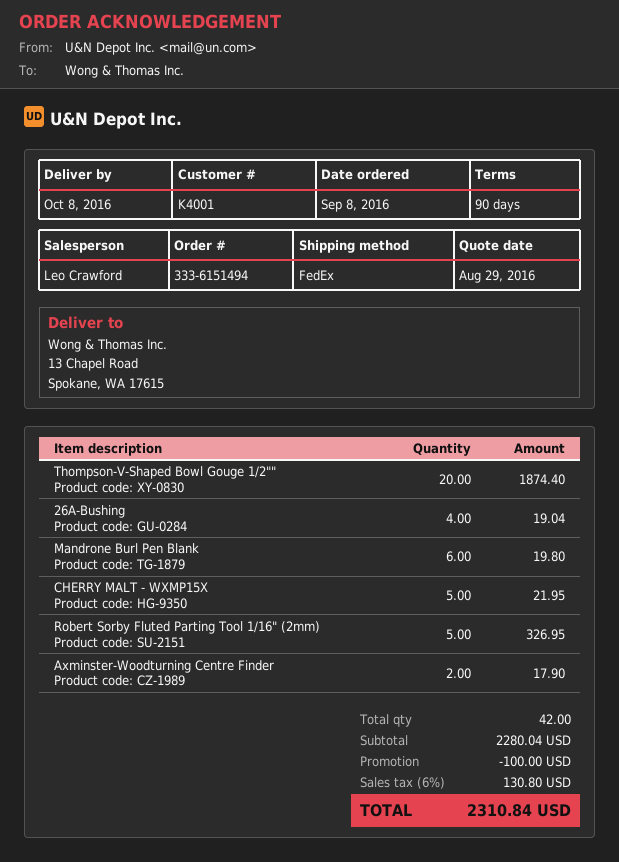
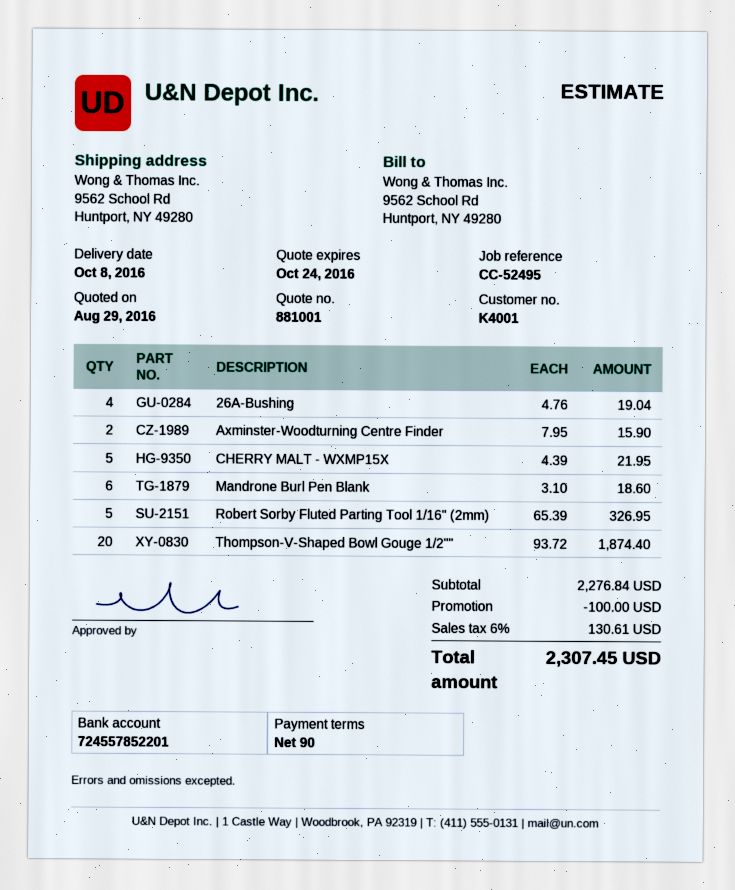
ship to: 13 Chapel Road, Spokane, WA 17615 -> 9562 School Rd, Huntport, NY 49280
Mandrone Burl Pen Blank: 6 for 19.80 -> 6 for 18.60
Axminster-Woodturning Centre Finder: 2 for 17.90 -> 2 for 15.90
subtotal: 2280.04 -> 2276.84
tax: 6% = 130.80 -> 6% = 130.61
total: 2310.84 -> 2307.45

